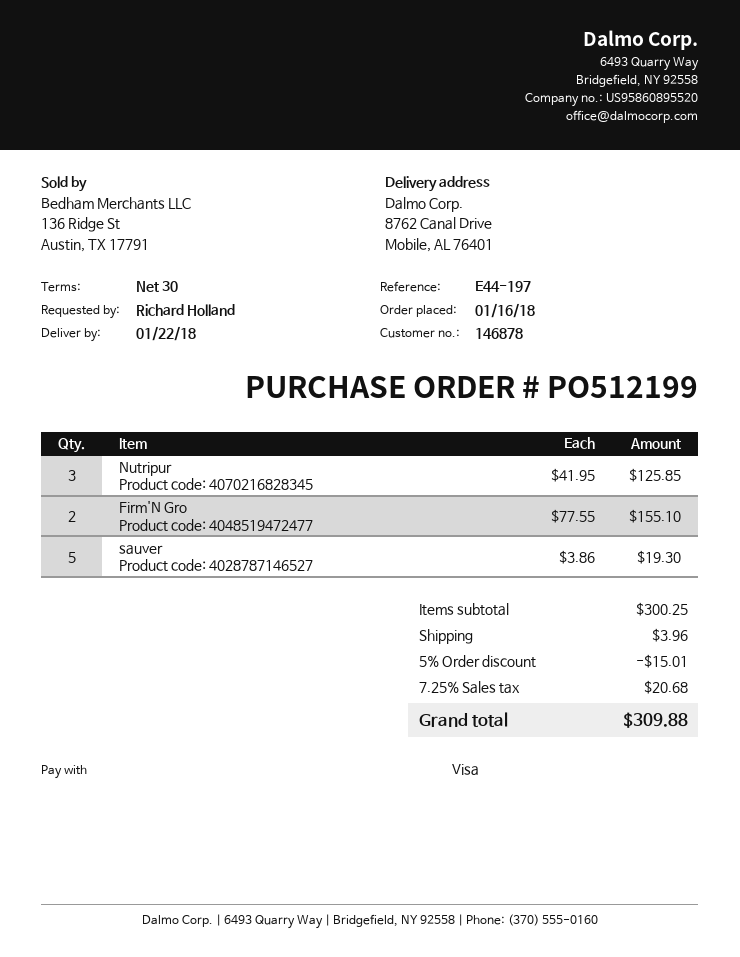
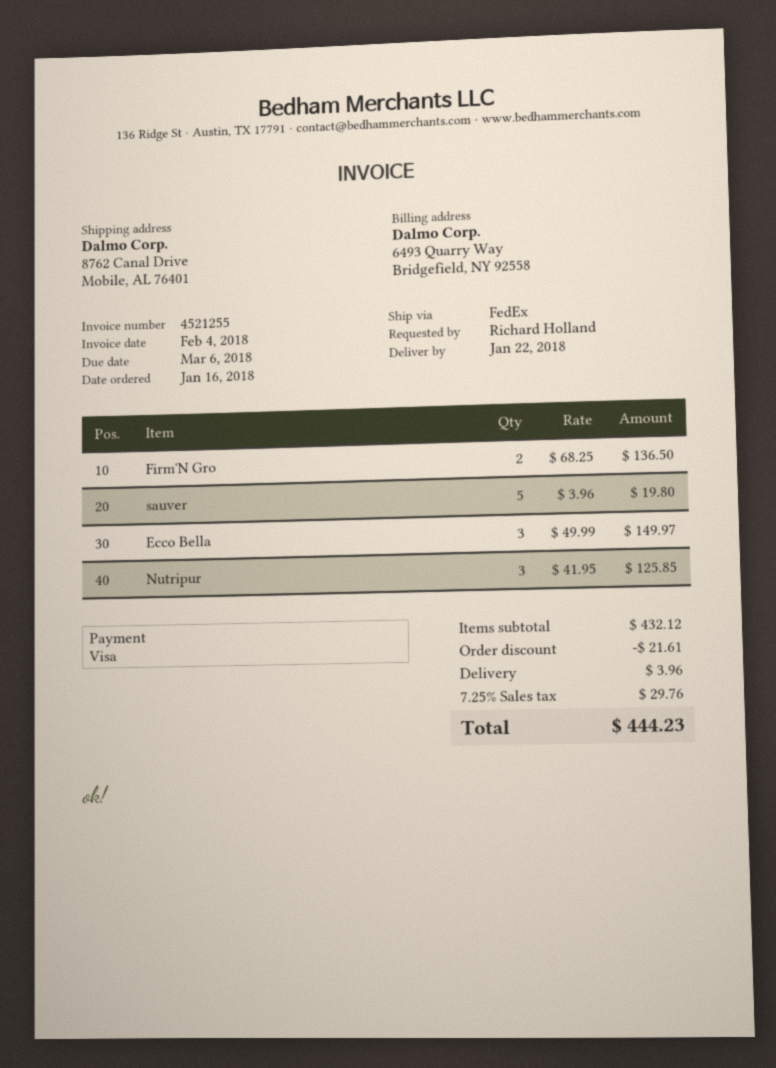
Firm'N Gro: 2 x 77.55 = 155.10 -> 2 x 68.25 = 136.50
sauver: 5 x 3.86 = 19.30 -> 5 x 3.96 = 19.80
Ecco Bella: none -> 3 x 49.99 = 149.97
subtotal: 300.25 -> 432.12
discount: 15.01 -> 21.61
tax: 7.25% = 20.68 -> 7.25% = 29.76
total: 309.88 -> 444.23

